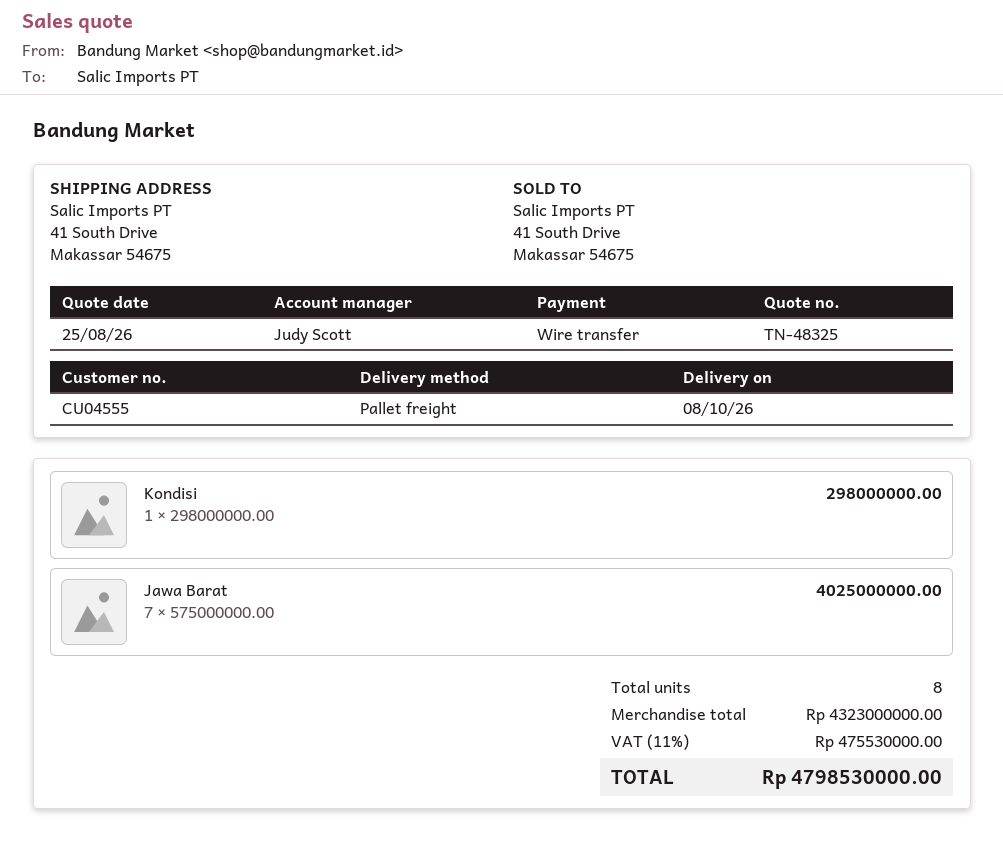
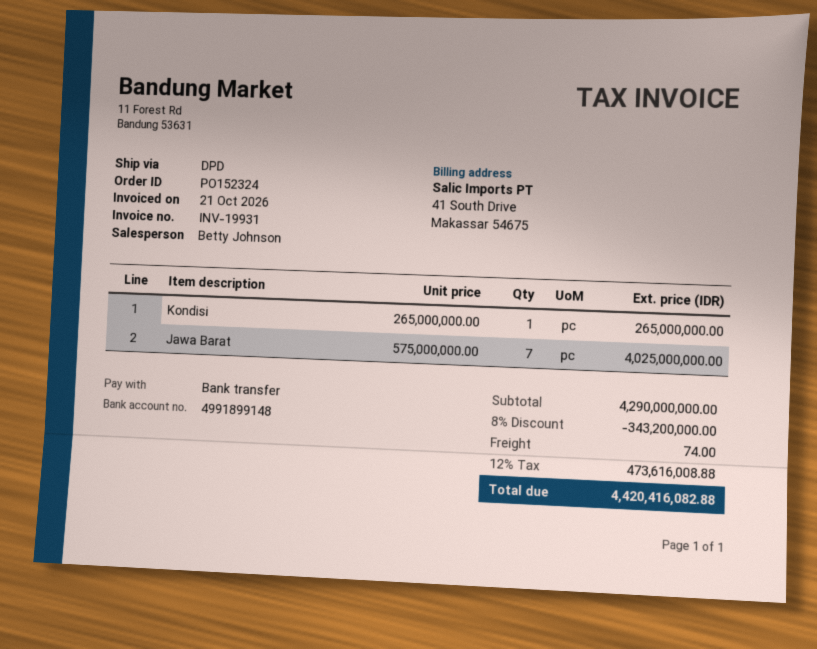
sales rep: Judy Scott -> Betty Johnson
shipping method: pallet freight -> DPD
Kondisi: 1 x 298000000.00 = 298000000.00 -> 1 x 265000000.00 = 265000000.00
subtotal: 4323000000.00 -> 4290000000.00
discount: none -> 8% = 343200000.00
shipping: none -> 74.00
tax: 11% = 475530000.00 -> 12% = 473616008.88
total: 4798530000.00 -> 4420416082.88

